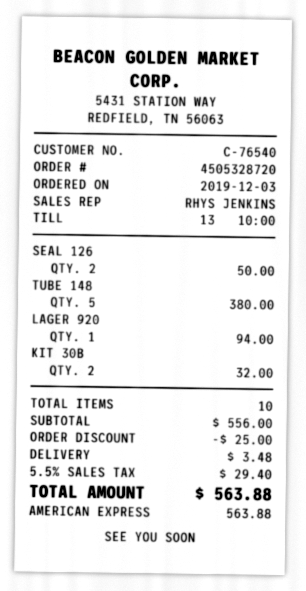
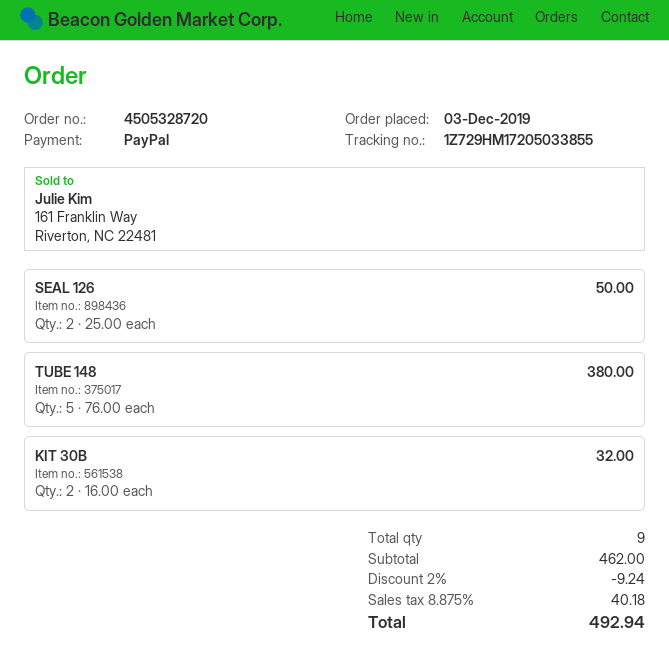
payment method: American Express -> PayPal
LAGER 920: 1 for 94.00 -> none
total quantity: 10 -> 9
subtotal: 556.00 -> 462.00
discount: 25.00 -> 9.24
shipping: 3.48 -> none
tax: 5.5% = 29.40 -> 8.875% = 40.18
total: 563.88 -> 492.94

